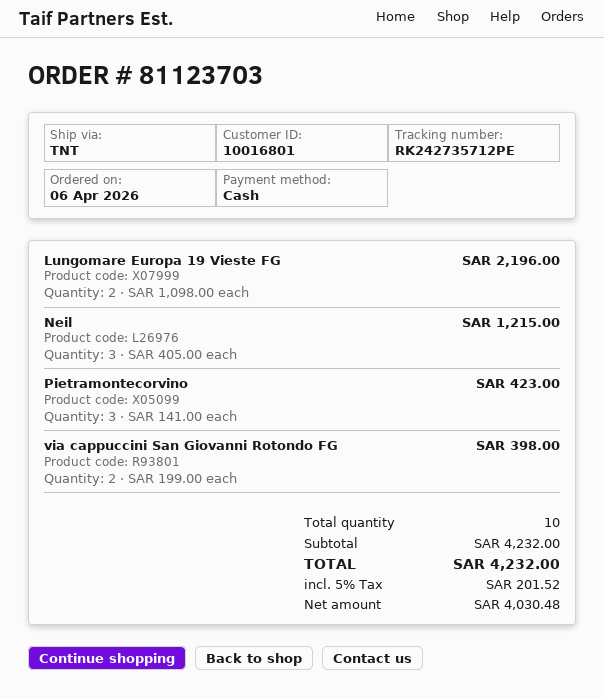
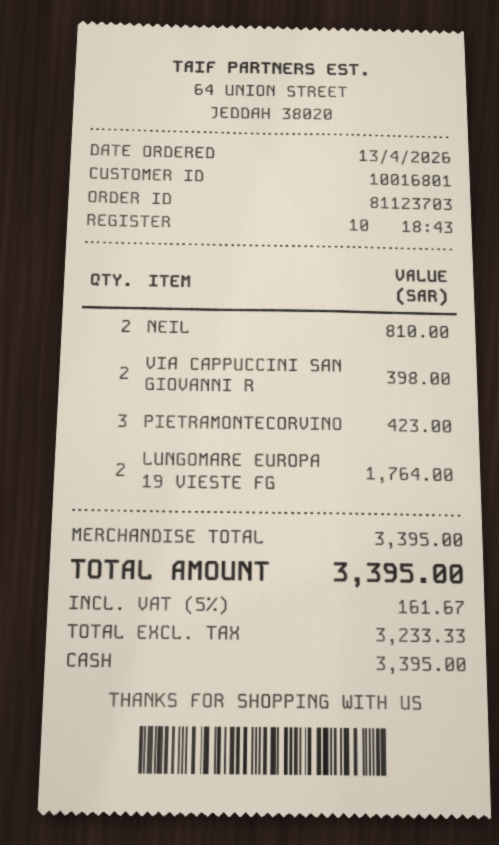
order date: 2026-04-06 -> 2026-04-13
Lungomare Europa 19 Vieste FG: 2 for 2196.00 -> 2 for 1764.00
Neil: 3 for 1215.00 -> 2 for 810.00
subtotal: 4232.00 -> 3395.00
net: 4030.48 -> 3233.33
tax: 5% = 201.52 -> 5% = 161.67
total: 4232.00 -> 3395.00

